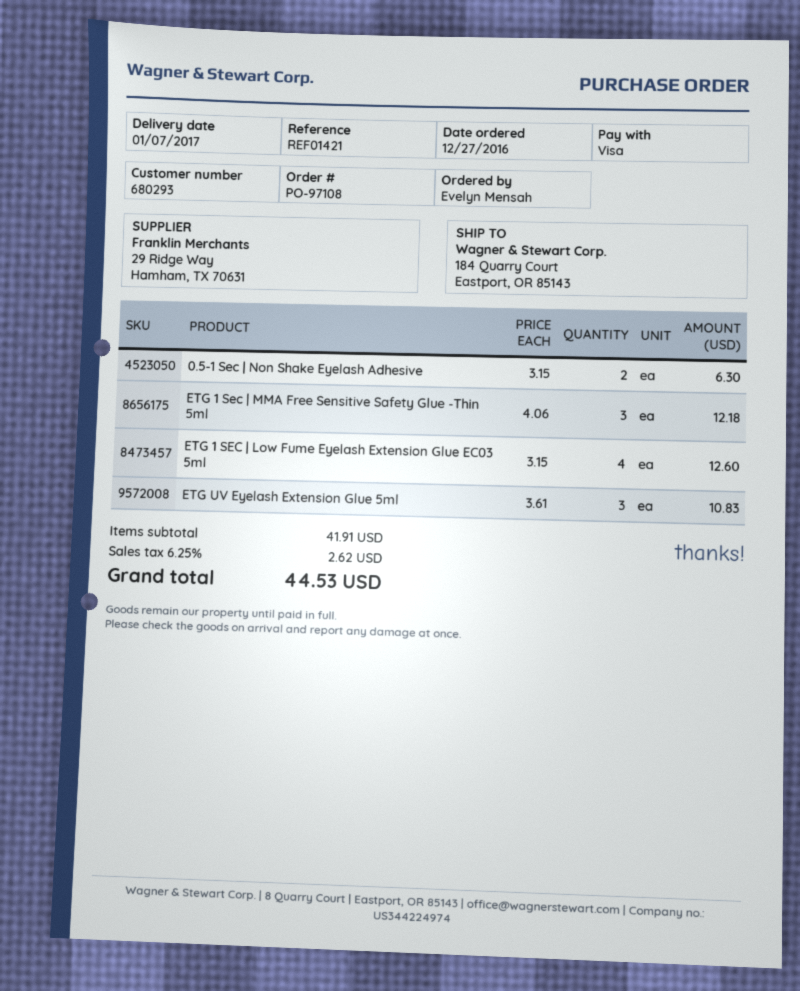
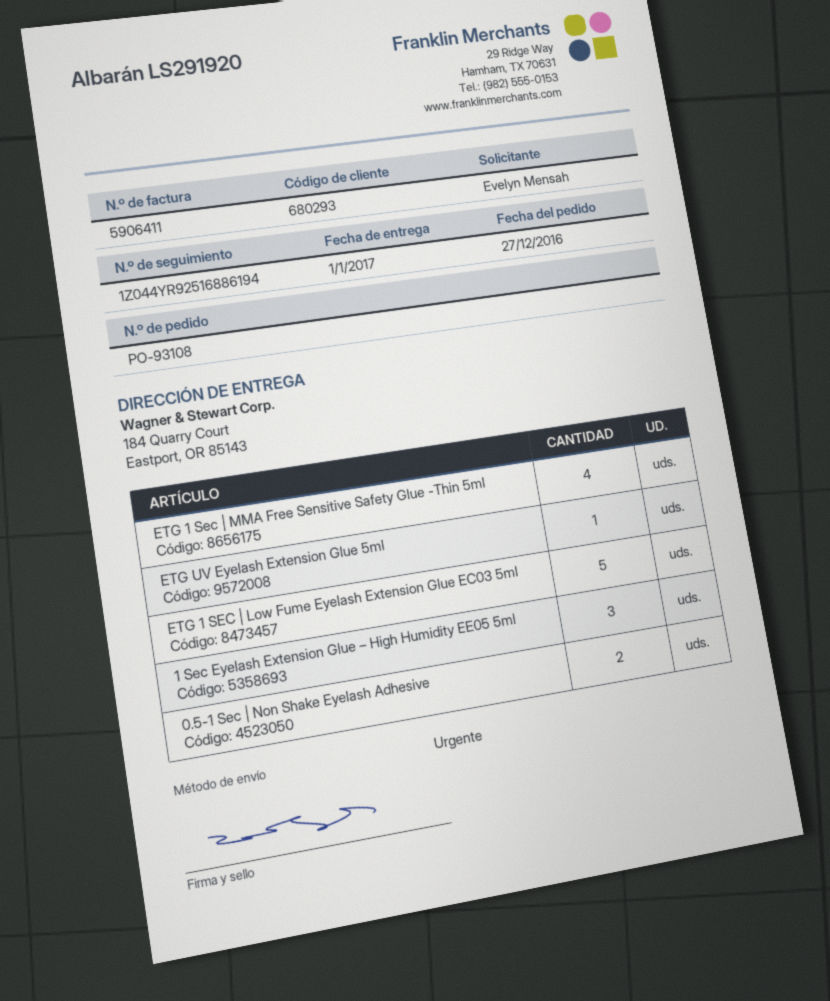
order number: PO-97108 -> PO-93108
delivery date: 2017-01-07 -> 2017-01-01
ETG 1 Sec | MMA Free Sensitive Safety Glue -Thin 5ml: 3 -> 4
ETG 1 SEC | Low Fume Eyelash Extension Glue EC03 5ml: 4 -> 5
ETG UV Eyelash Extension Glue 5ml: 3 -> 1
1 Sec Eyelash Extension Glue – High Humidity EE05 5ml: none -> 3

